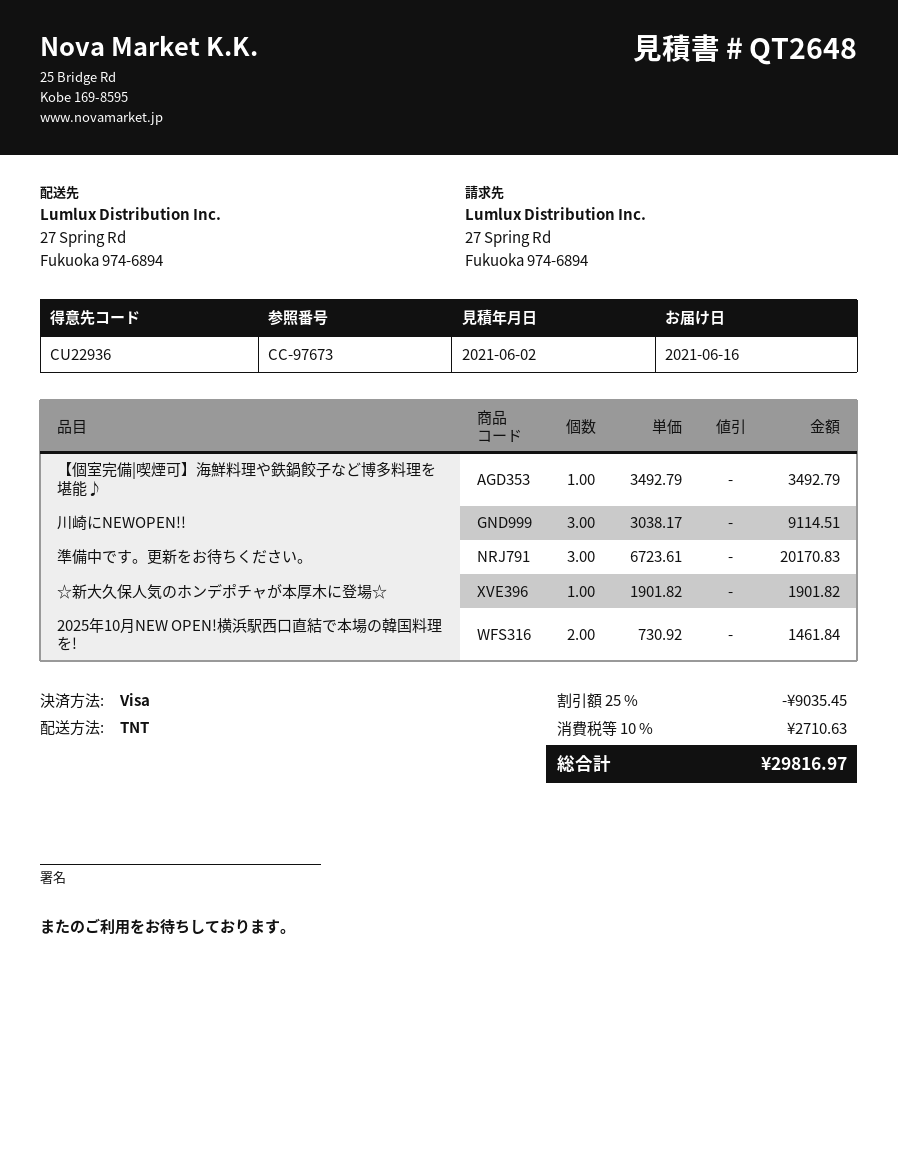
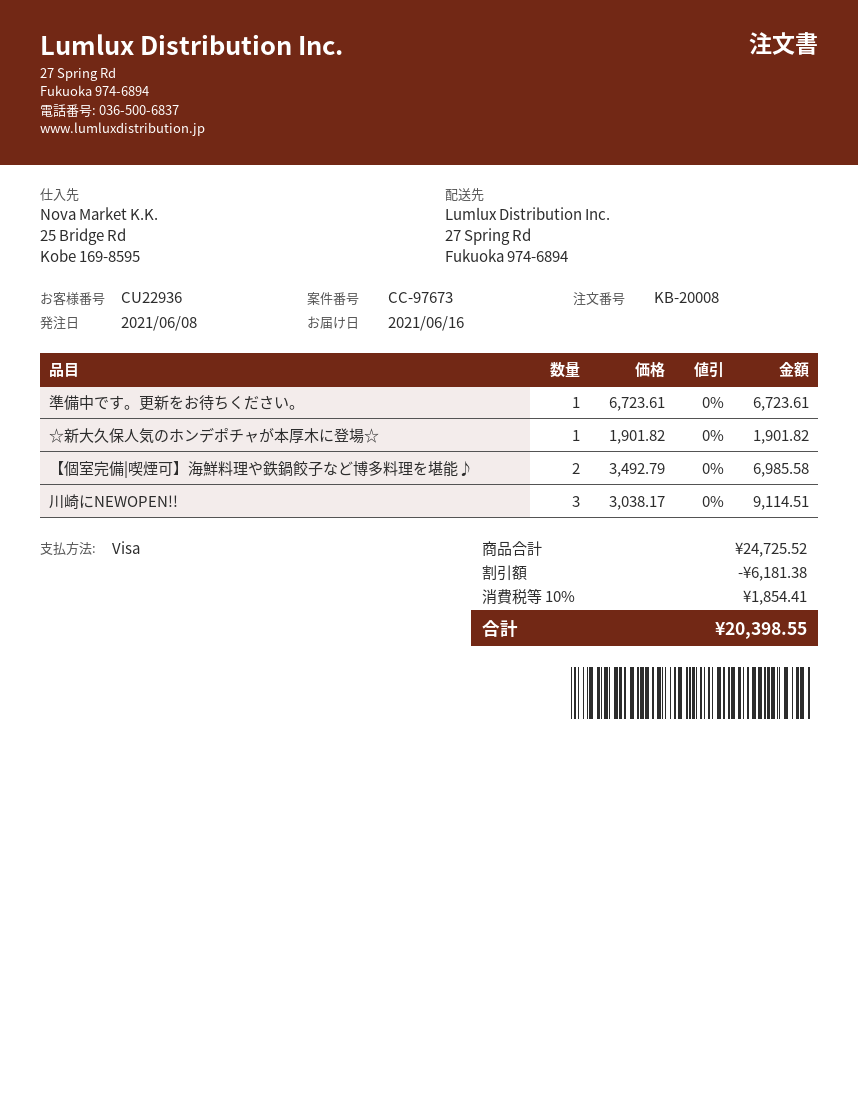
【個室完備|喫煙可】海鮮料理や鉄鍋餃子など博多料理を堪能♪: 1 x 3492.79 = 3492.79 -> 2 x 3492.79 = 6985.58
準備中です。更新をお待ちください。: 3 x 6723.61 = 20170.83 -> 1 x 6723.61 = 6723.61
2025年10月NEW OPEN!横浜駅西口直結で本場の韓国料理を!: 2 x 730.92 = 1461.84 -> none
discount: 9035.45 -> 6181.38
tax: 10% = 2710.63 -> 10% = 1854.41
total: 29816.97 -> 20398.55

